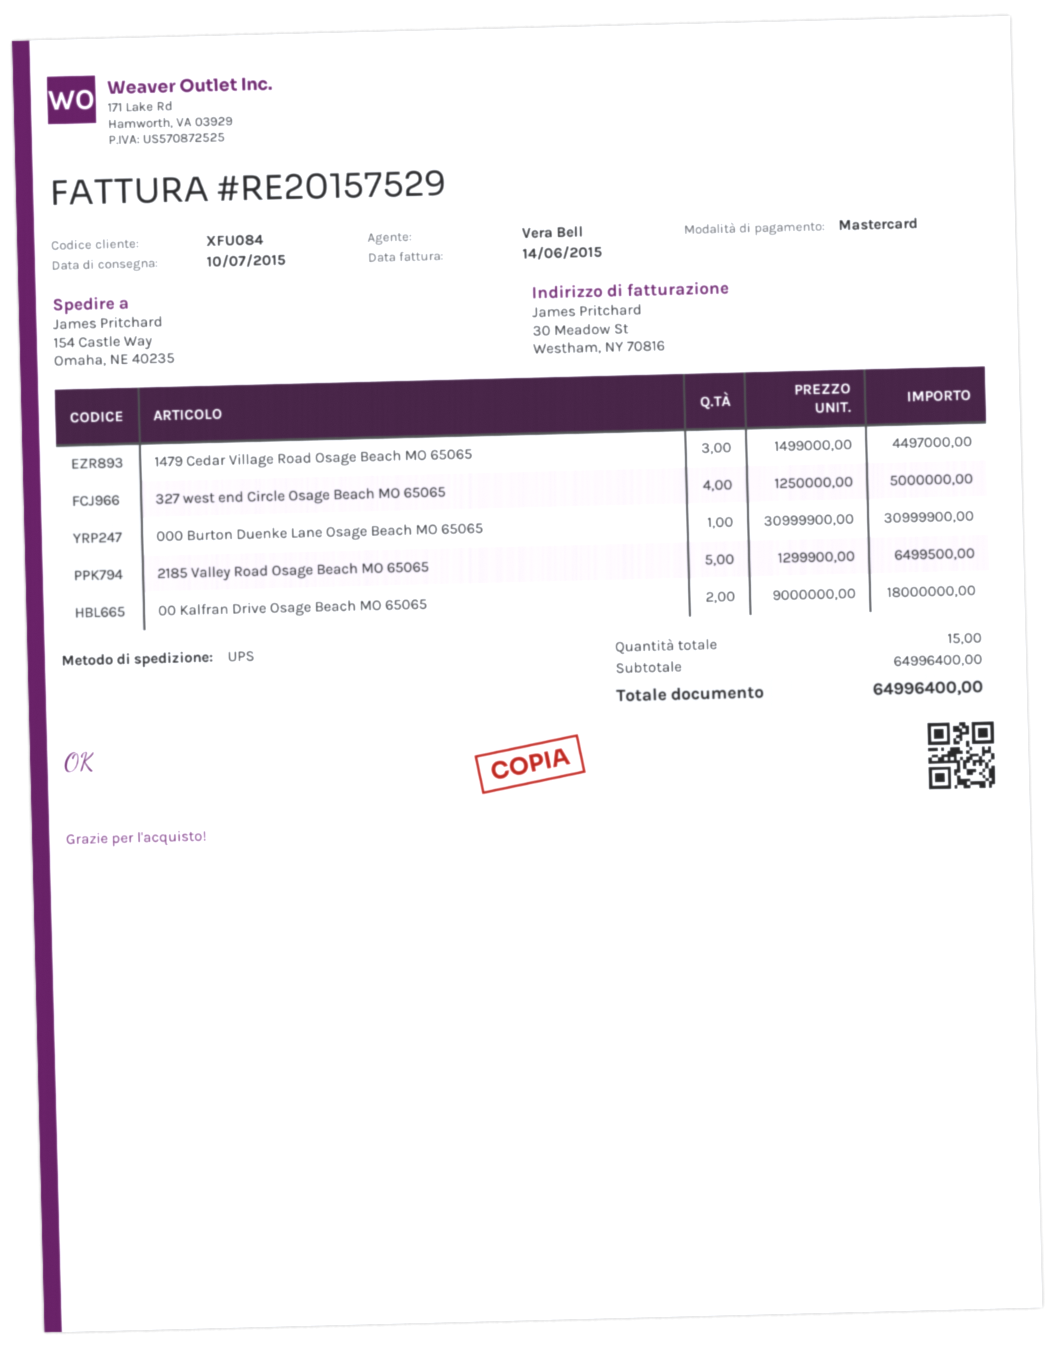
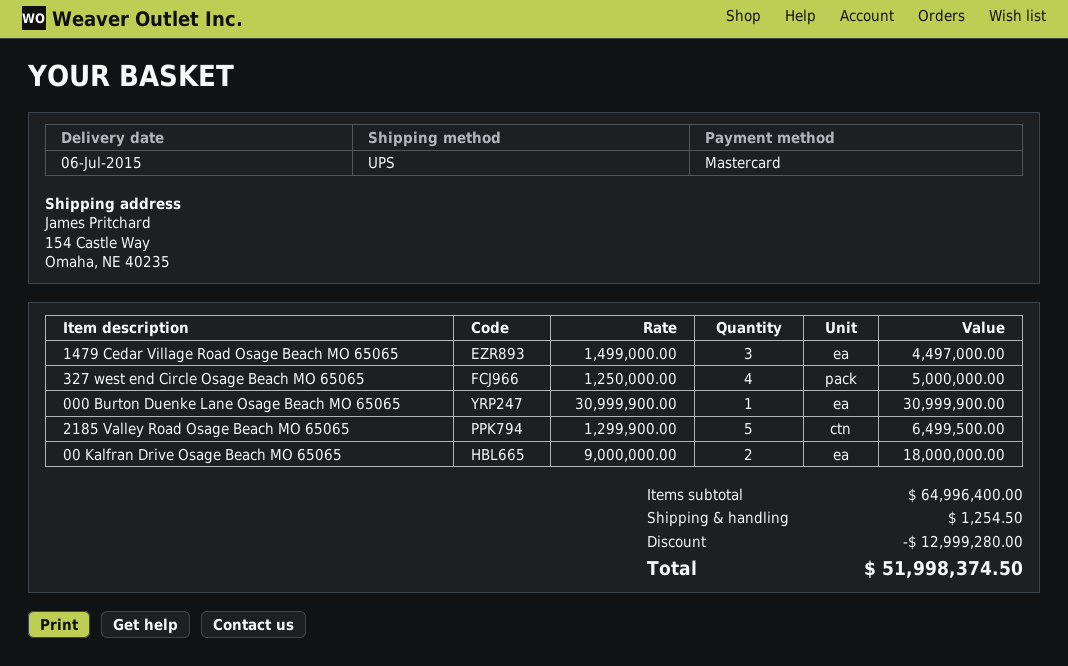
delivery date: 2015-07-10 -> 2015-07-06
discount: none -> 12999280.00
shipping: none -> 1254.50
total: 64996400.00 -> 51998374.50

